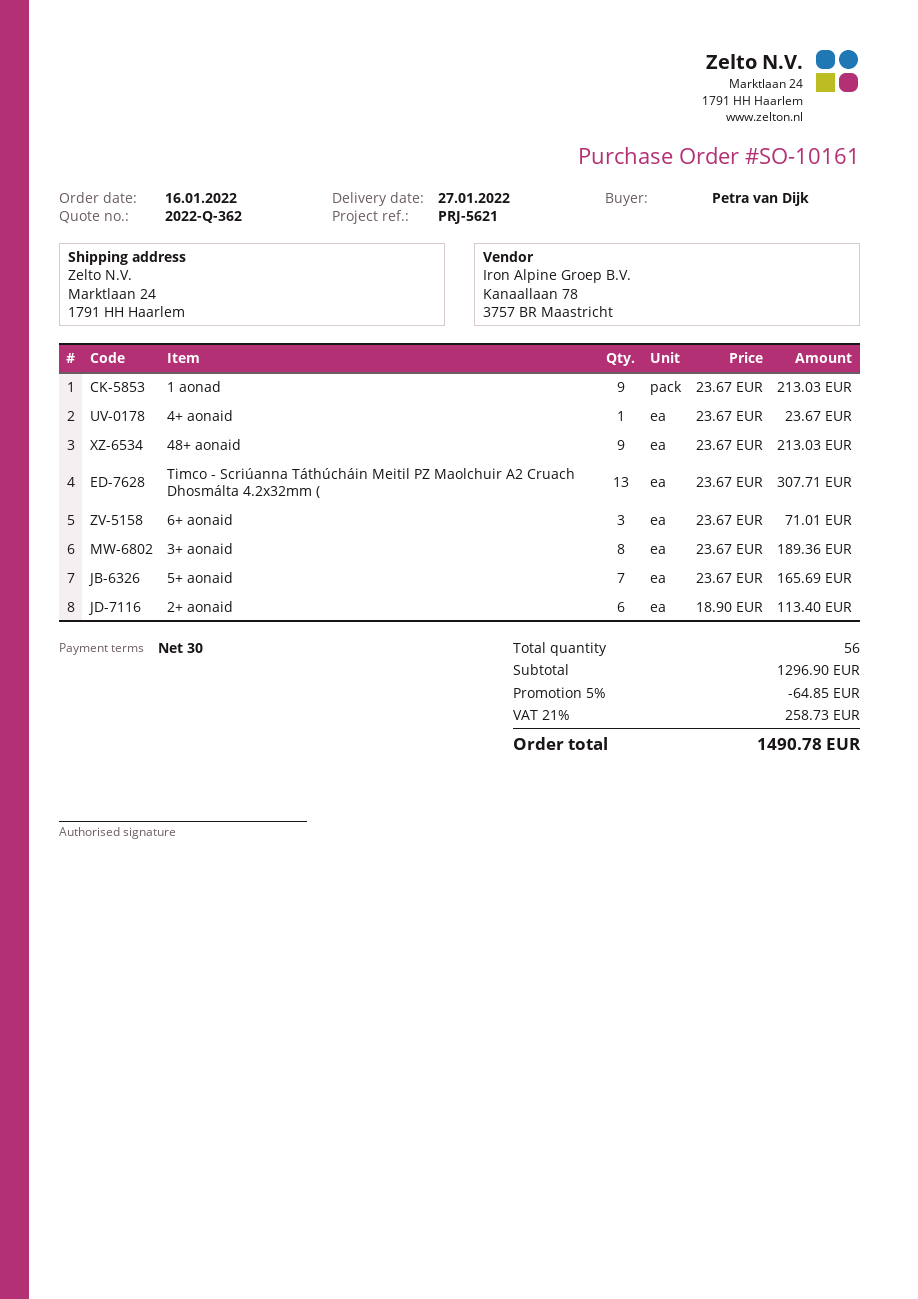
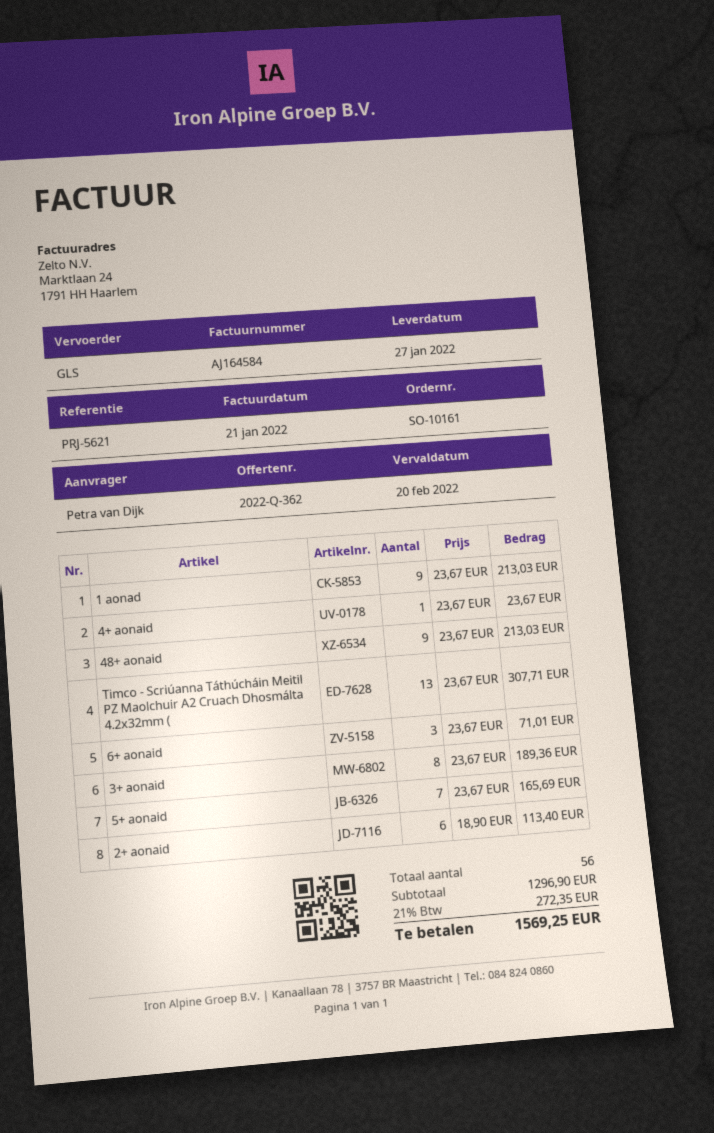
discount: 5% = 64.85 -> none
tax: 21% = 258.73 -> 21% = 272.35
total: 1490.78 -> 1569.25

